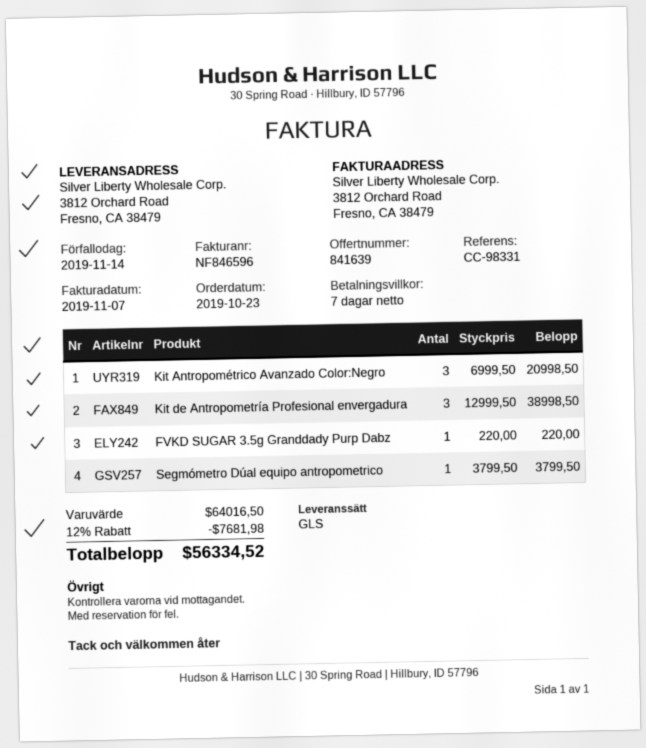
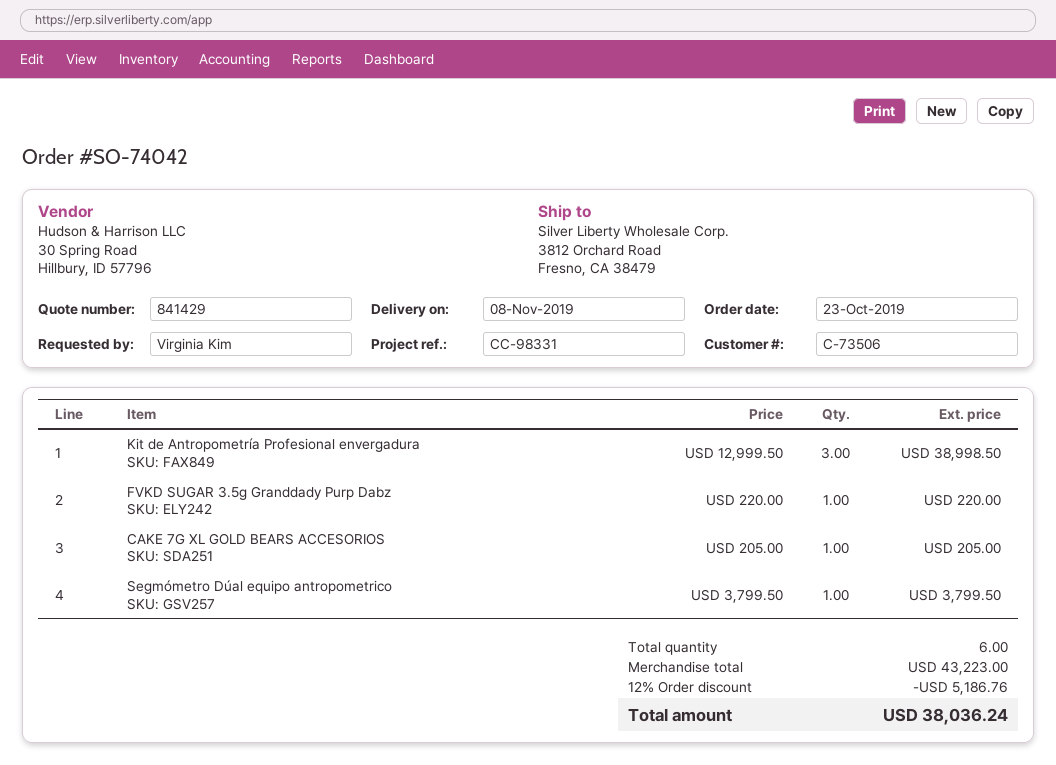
quote number: 841639 -> 841429
Kit Antropométrico Avanzado Color:Negro: 3 x 6999.50 = 20998.50 -> none
CAKE 7G XL GOLD BEARS ACCESORIOS: none -> 1 x 205.00 = 205.00
subtotal: 64016.50 -> 43223.00
discount: 12% = 7681.98 -> 12% = 5186.76
total: 56334.52 -> 38036.24

